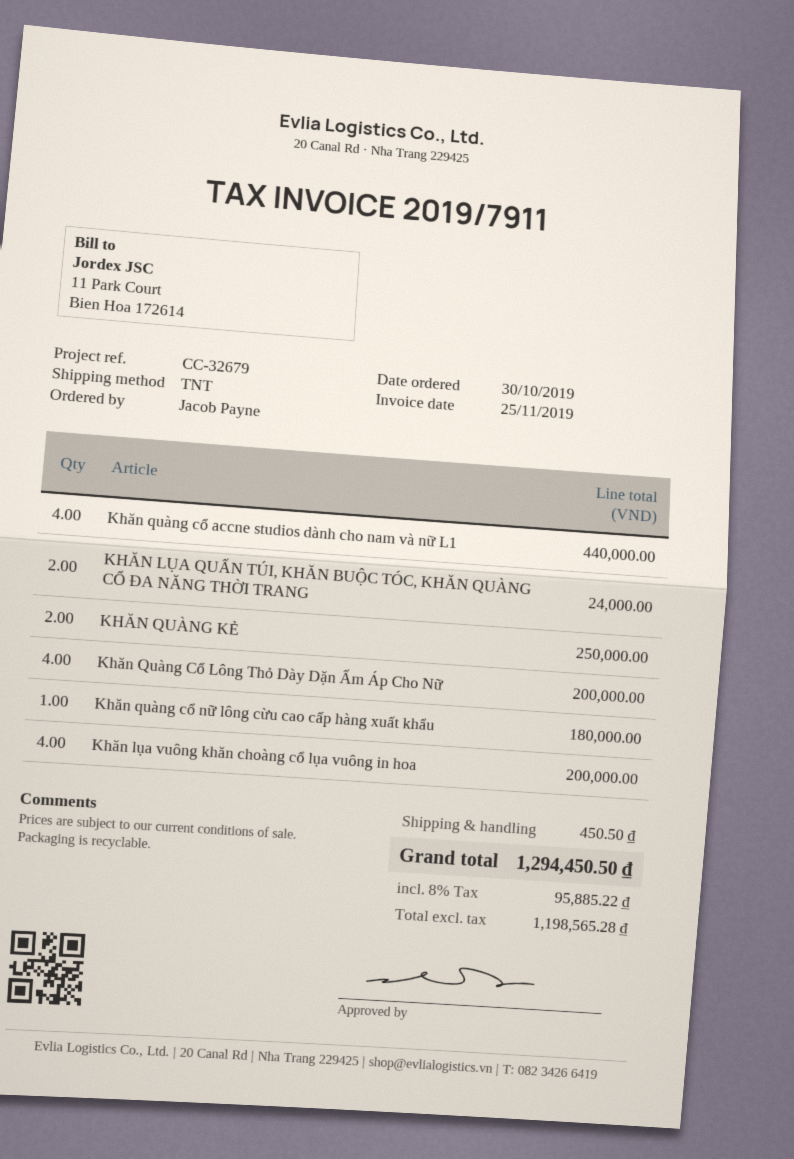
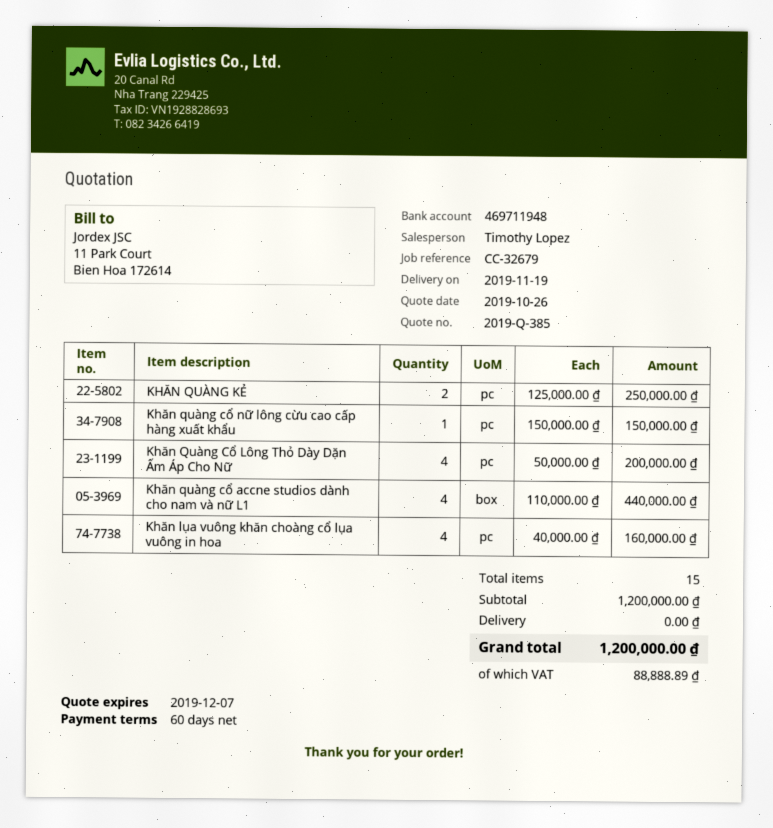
KHĂN LỤA QUẤN TÚI, KHĂN BUỘC TÓC, KHĂN QUÀNG CỔ ĐA NĂNG THỜI TRANG: 2 for 24000.00 -> none
Khăn quàng cổ nữ lông cừu cao cấp hàng xuất khẩu: 1 for 180000.00 -> 1 for 150000.00
Khăn lụa vuông khăn choàng cổ lụa vuông in hoa: 4 for 200000.00 -> 4 for 160000.00
shipping: 450.50 -> 0.00
tax: 95885.22 -> 88888.89
total: 1294450.50 -> 1200000.00

